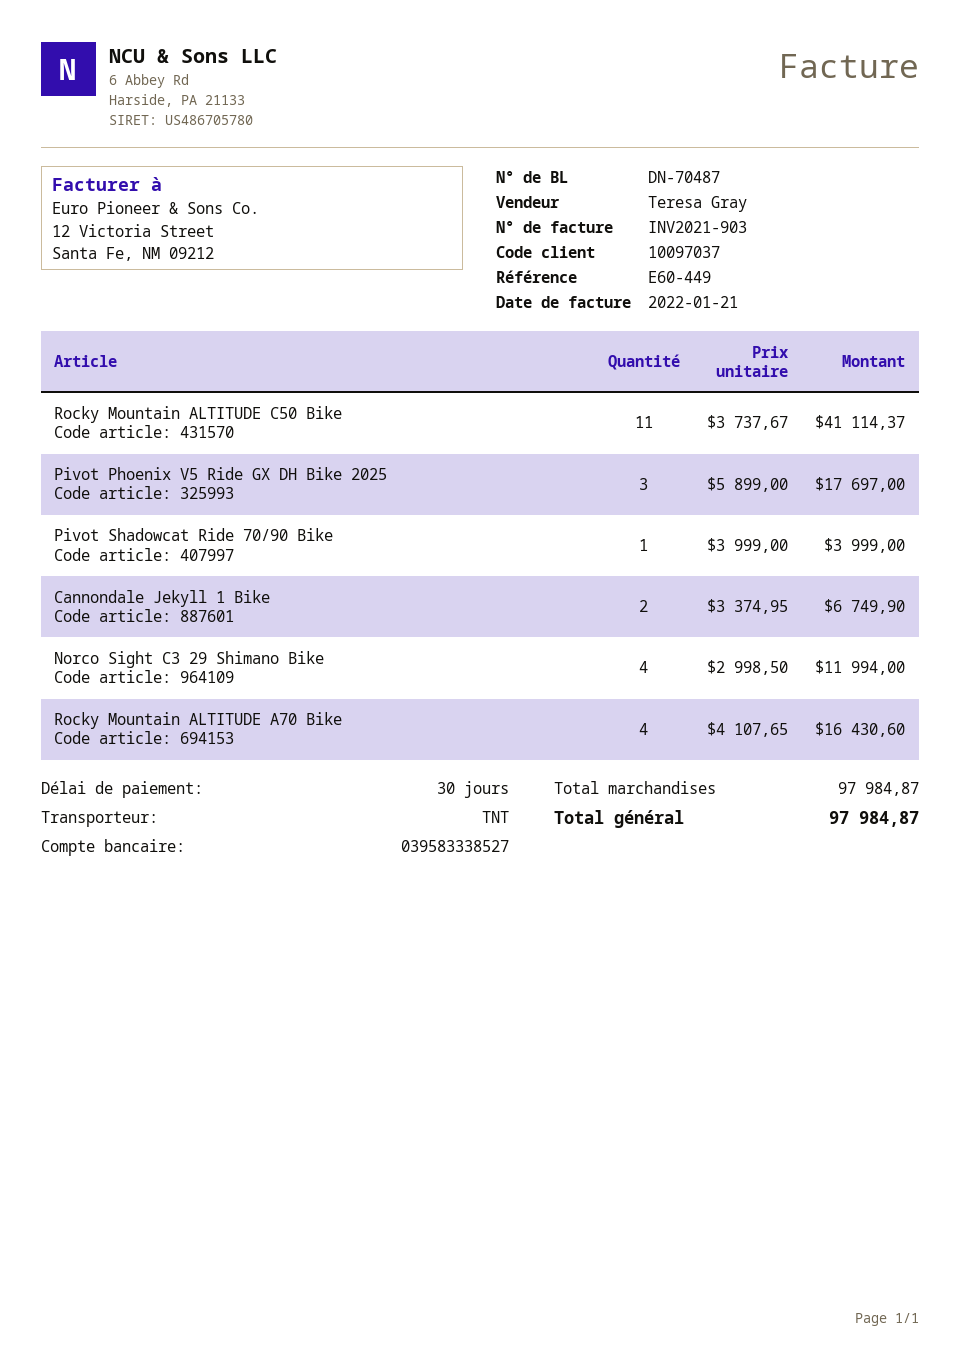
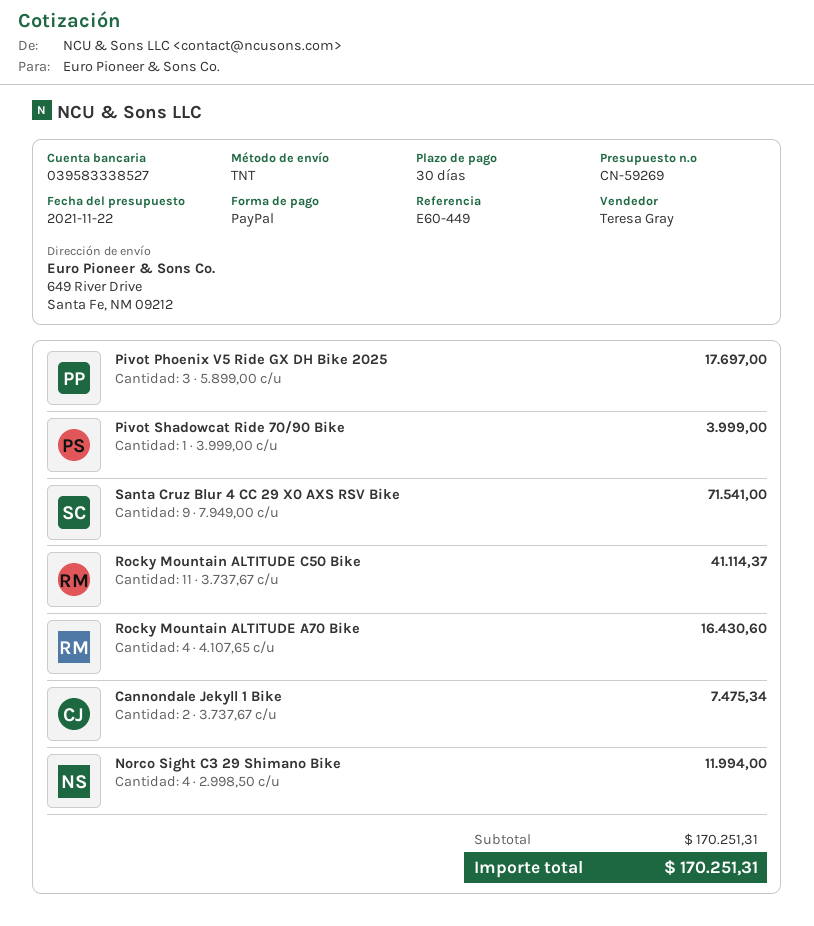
Cannondale Jekyll 1 Bike: 2 x 3374.95 = 6749.90 -> 2 x 3737.67 = 7475.34
Santa Cruz Blur 4 CC 29 X0 AXS RSV Bike: none -> 9 x 7949.00 = 71541.00
subtotal: 97984.87 -> 170251.31
total: 97984.87 -> 170251.31

